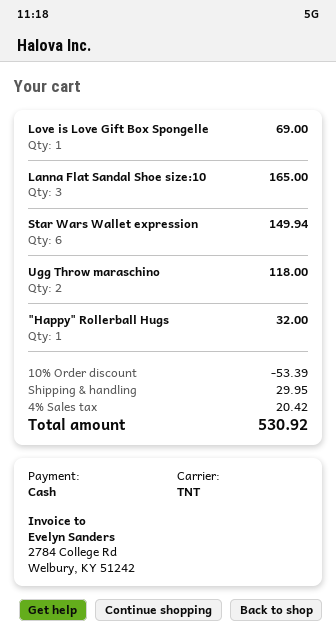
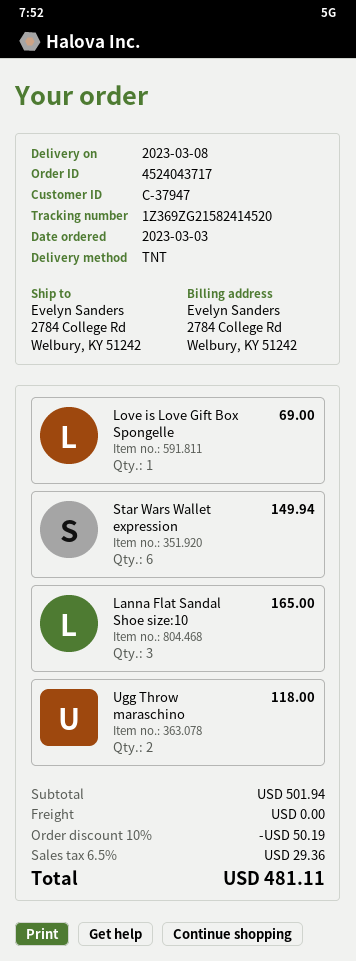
"Happy" Rollerball Hugs: 1 for 32.00 -> none
discount: 10% = 53.39 -> 10% = 50.19
shipping: 29.95 -> 0.00
tax: 4% = 20.42 -> 6.5% = 29.36
total: 530.92 -> 481.11

